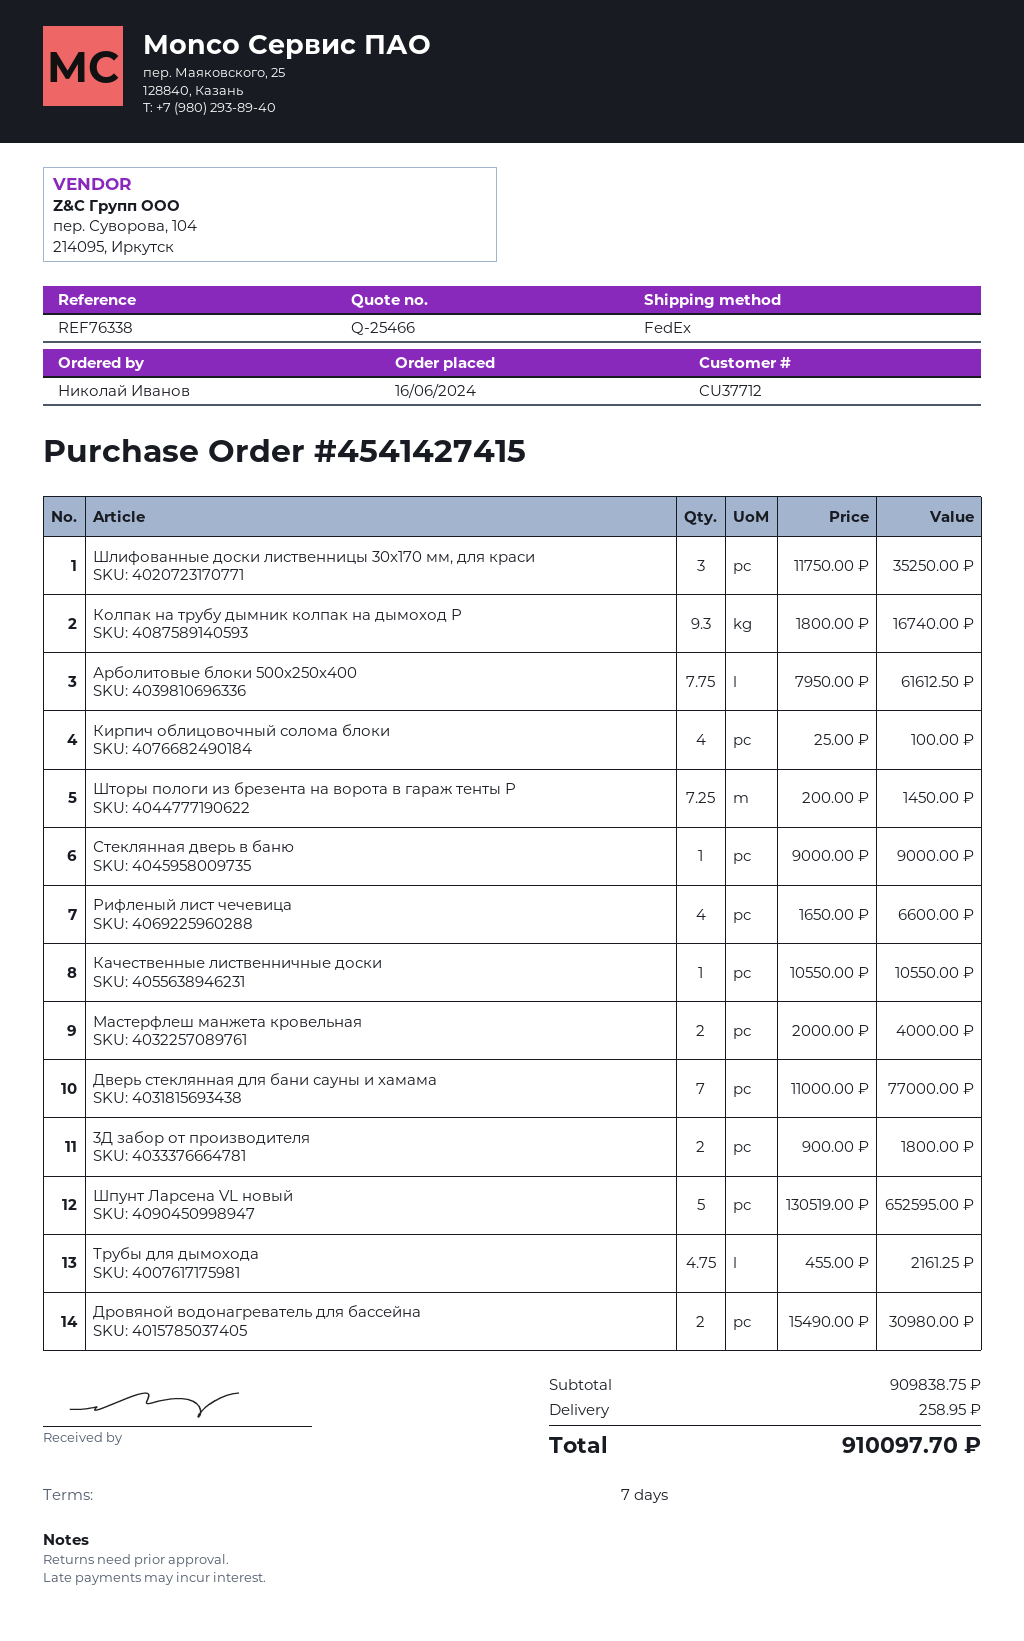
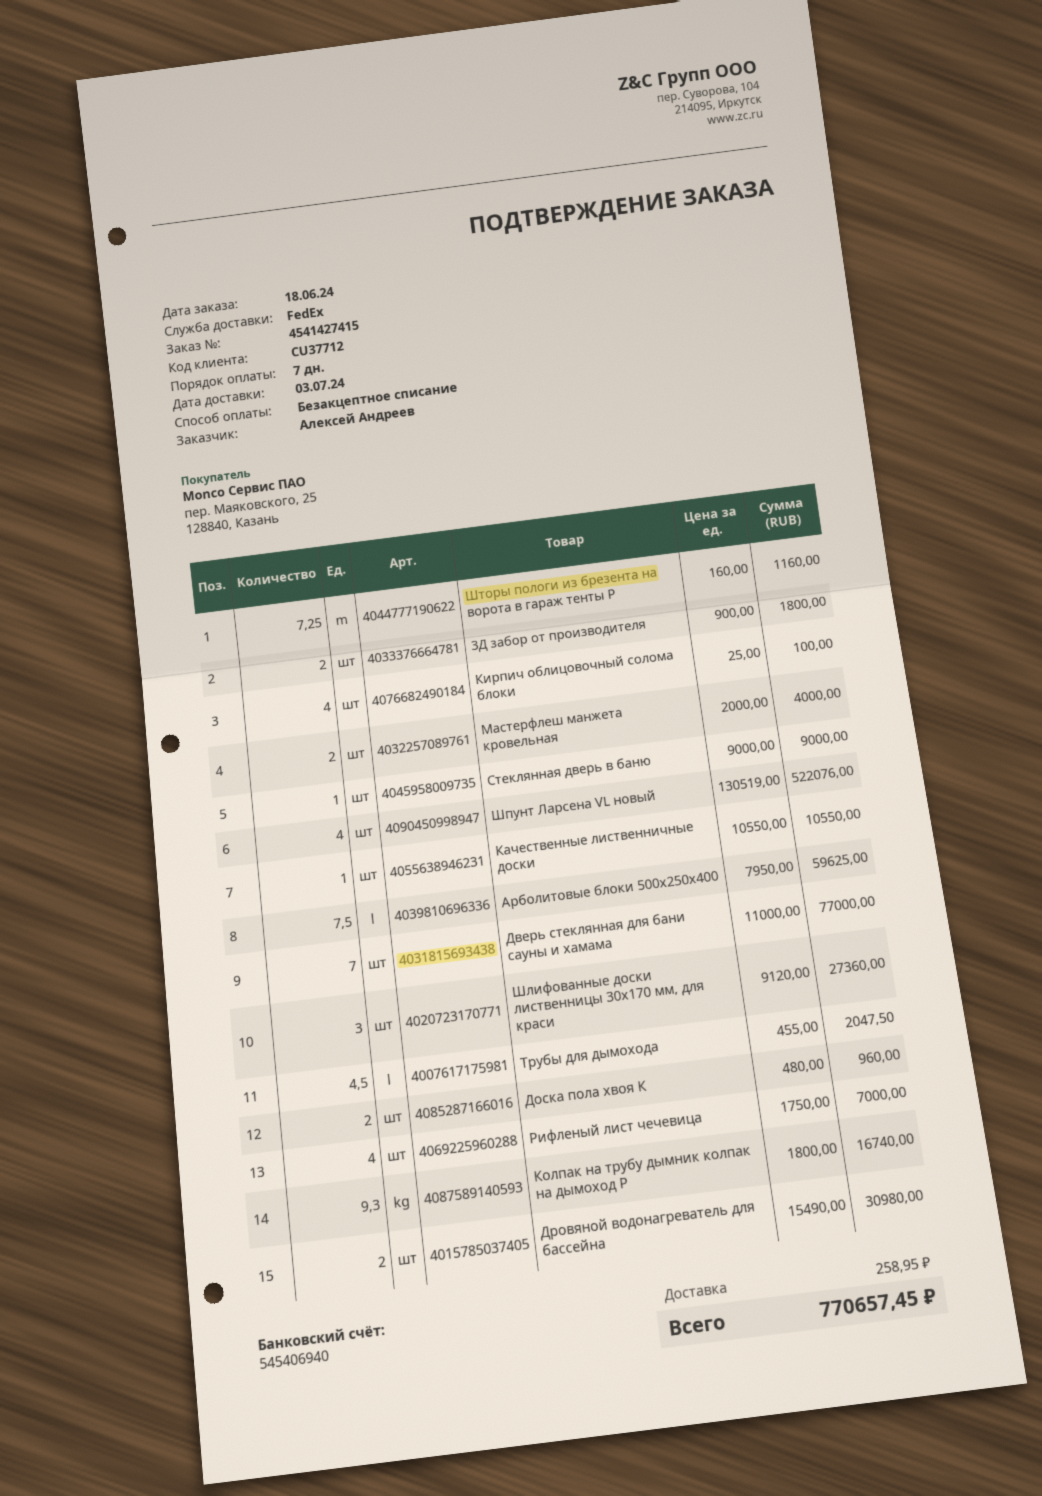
order date: 2024-06-16 -> 2024-06-18
ordered by: Николай Иванов -> Алексей Андреев
Шлифованные доски лиственницы 30x170 мм, для краси: 3 x 11750.00 = 35250.00 -> 3 x 9120.00 = 27360.00
Арболитовые блоки 500х250х400: 7.75 x 7950.00 = 61612.50 -> 7.5 x 7950.00 = 59625.00
Шторы пологи из брезента на ворота в гараж тенты Р: 7.25 x 200.00 = 1450.00 -> 7.25 x 160.00 = 1160.00
Рифленый лист чечевица: 4 x 1650.00 = 6600.00 -> 4 x 1750.00 = 7000.00
Шпунт Ларсена VL новый: 5 x 130519.00 = 652595.00 -> 4 x 130519.00 = 522076.00
Трубы для дымохода: 4.75 x 455.00 = 2161.25 -> 4.5 x 455.00 = 2047.50
Доска пола хвоя К: none -> 2 x 480.00 = 960.00
total: 910097.70 -> 770657.45

